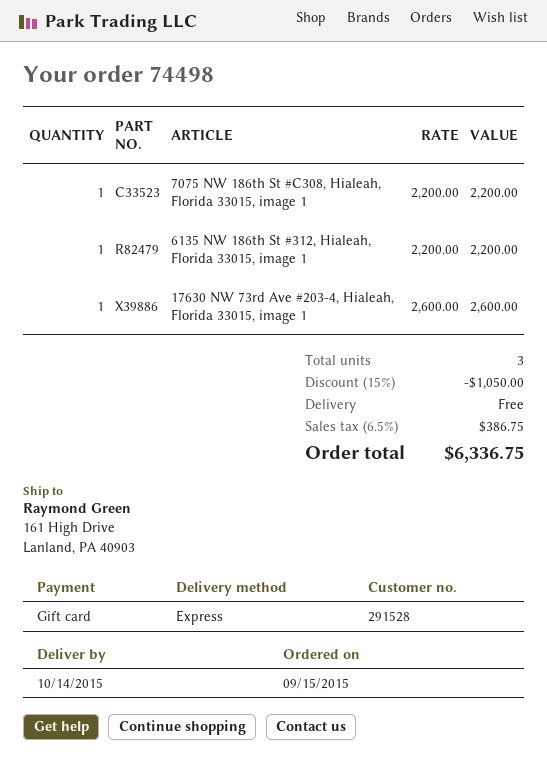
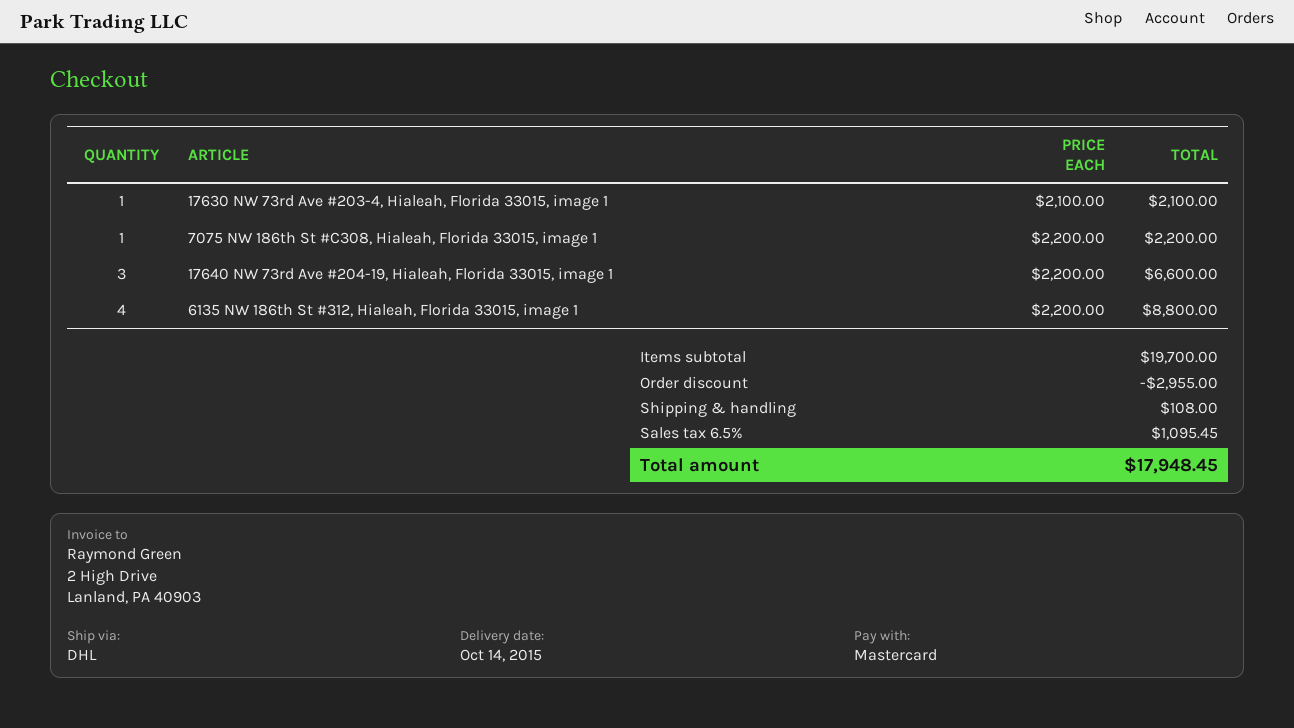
payment method: gift card -> Mastercard
shipping method: express -> DHL
6135 NW 186th St #312, Hialeah, Florida 33015, image 1: 1 x 2200.00 = 2200.00 -> 4 x 2200.00 = 8800.00
17630 NW 73rd Ave #203-4, Hialeah, Florida 33015, image 1: 1 x 2600.00 = 2600.00 -> 1 x 2100.00 = 2100.00
17640 NW 73rd Ave #204-19, Hialeah, Florida 33015, image 1: none -> 3 x 2200.00 = 6600.00
discount: 1050.00 -> 2955.00
shipping: 0.00 -> 108.00
tax: 6.5% = 386.75 -> 6.5% = 1095.45
total: 6336.75 -> 17948.45

